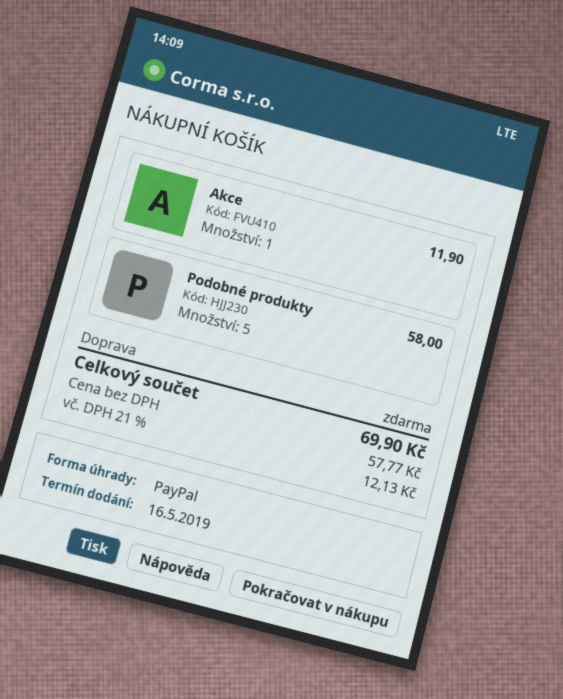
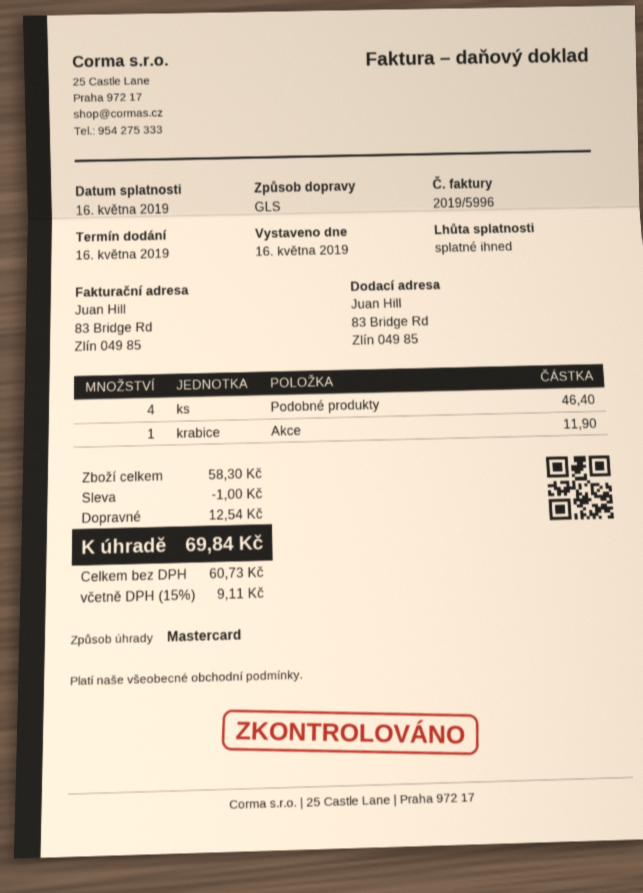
payment method: PayPal -> Mastercard
Podobné produkty: 5 for 58.00 -> 4 for 46.40
discount: none -> 1.00
shipping: 0.00 -> 12.54
net: 57.77 -> 60.73
tax: 21% = 12.13 -> 15% = 9.11
total: 69.90 -> 69.84

